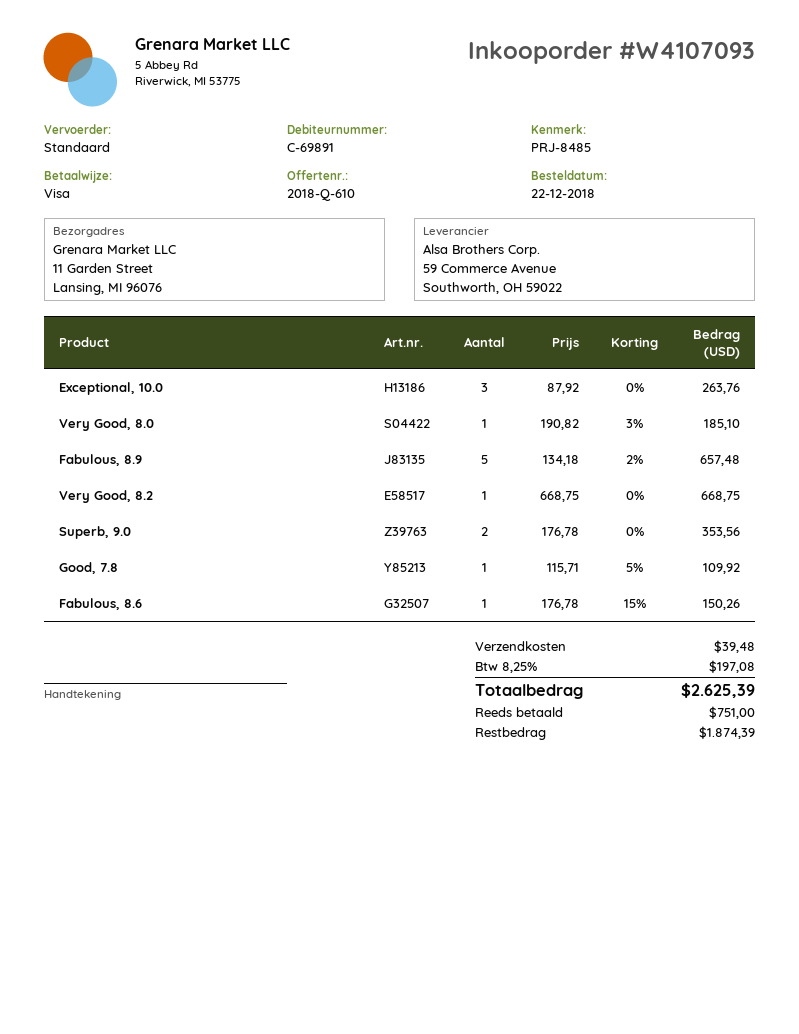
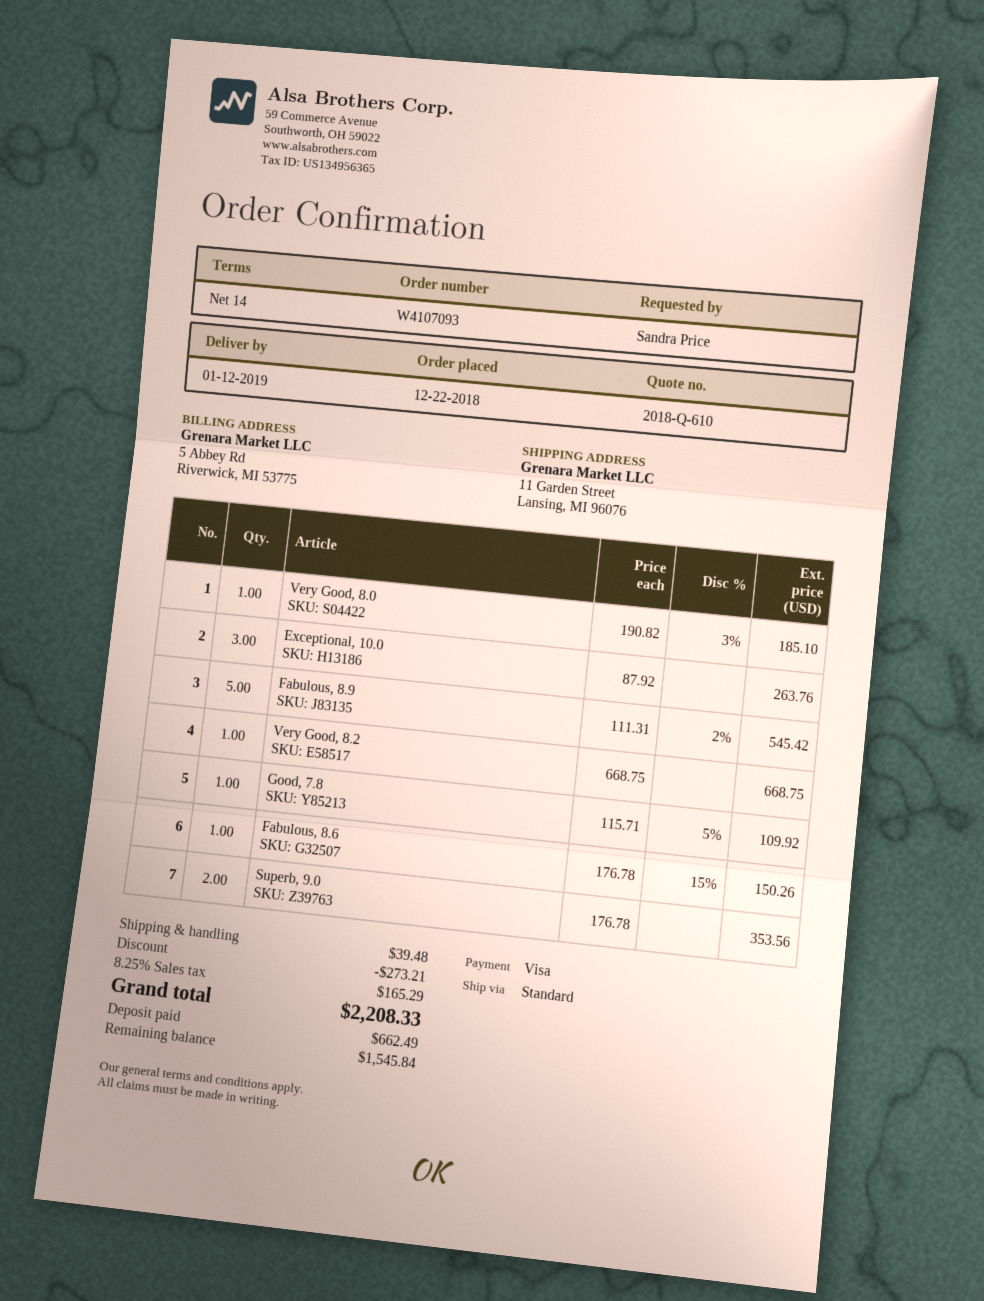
Fabulous, 8.9: 5 x 134.18 - 2% = 657.48 -> 5 x 111.31 - 2% = 545.42
discount: none -> 273.21
tax: 8.25% = 197.08 -> 8.25% = 165.29
total: 2625.39 -> 2208.33
deposit: 751.00 -> 662.49
balance: 1874.39 -> 1545.84

